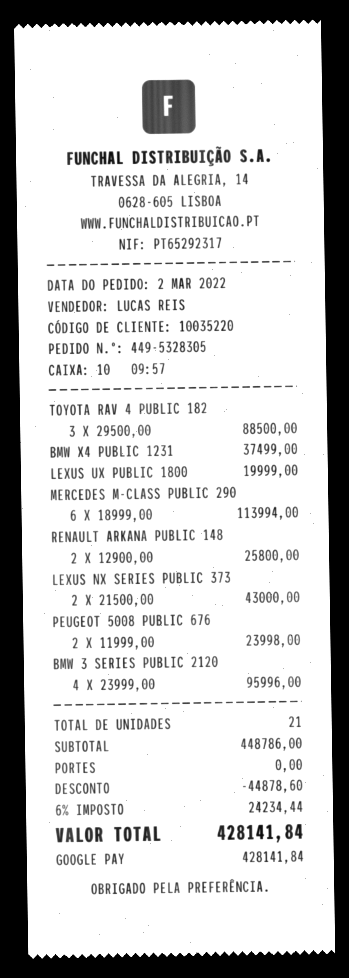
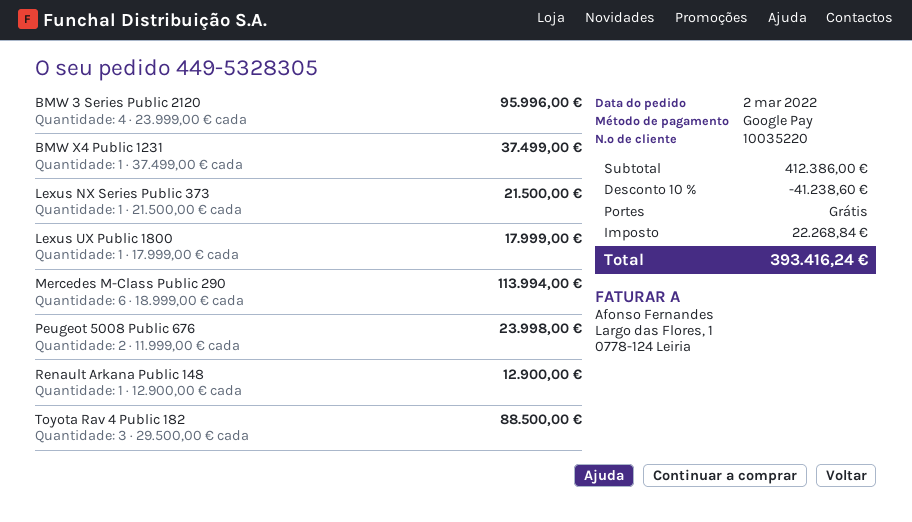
LEXUS UX PUBLIC 1800: 1 x 19999.00 = 19999.00 -> 1 x 17999.00 = 17999.00
RENAULT ARKANA PUBLIC 148: 2 x 12900.00 = 25800.00 -> 1 x 12900.00 = 12900.00
LEXUS NX SERIES PUBLIC 373: 2 x 21500.00 = 43000.00 -> 1 x 21500.00 = 21500.00
subtotal: 448786.00 -> 412386.00
discount: 44878.60 -> 41238.60
tax: 24234.44 -> 22268.84
total: 428141.84 -> 393416.24

